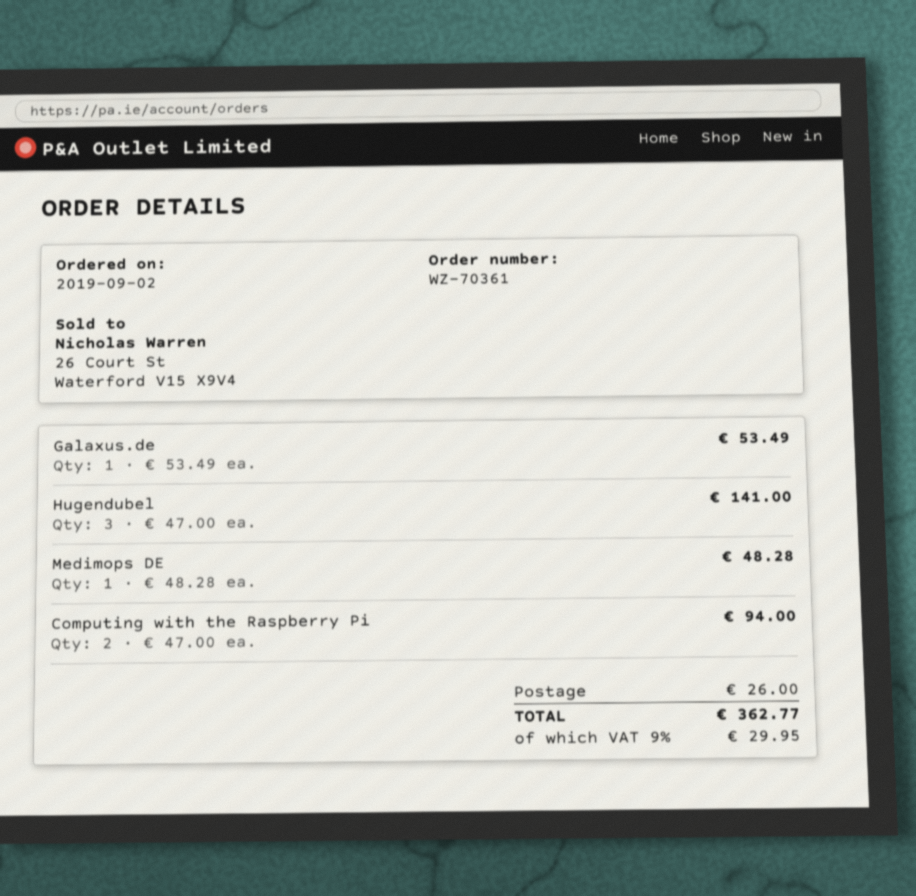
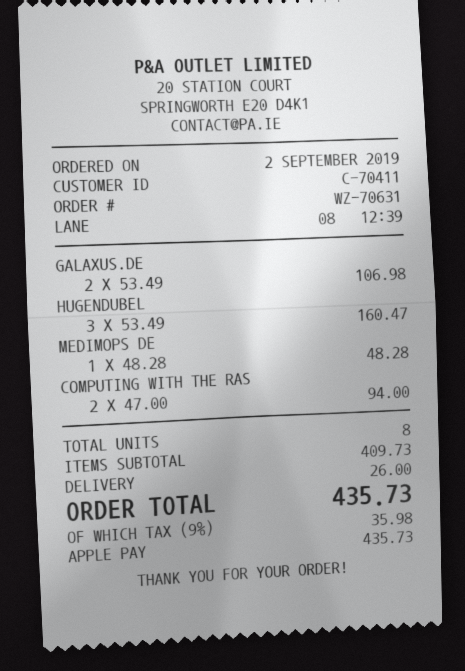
order number: WZ-70361 -> WZ-70631
Galaxus.de: 1 x 53.49 = 53.49 -> 2 x 53.49 = 106.98
Hugendubel: 3 x 47.00 = 141.00 -> 3 x 53.49 = 160.47
tax: 9% = 29.95 -> 9% = 35.98
total: 362.77 -> 435.73

